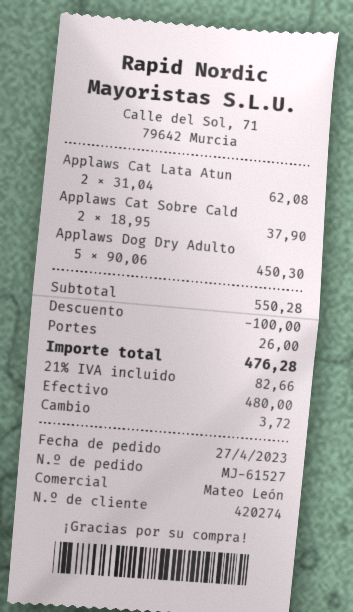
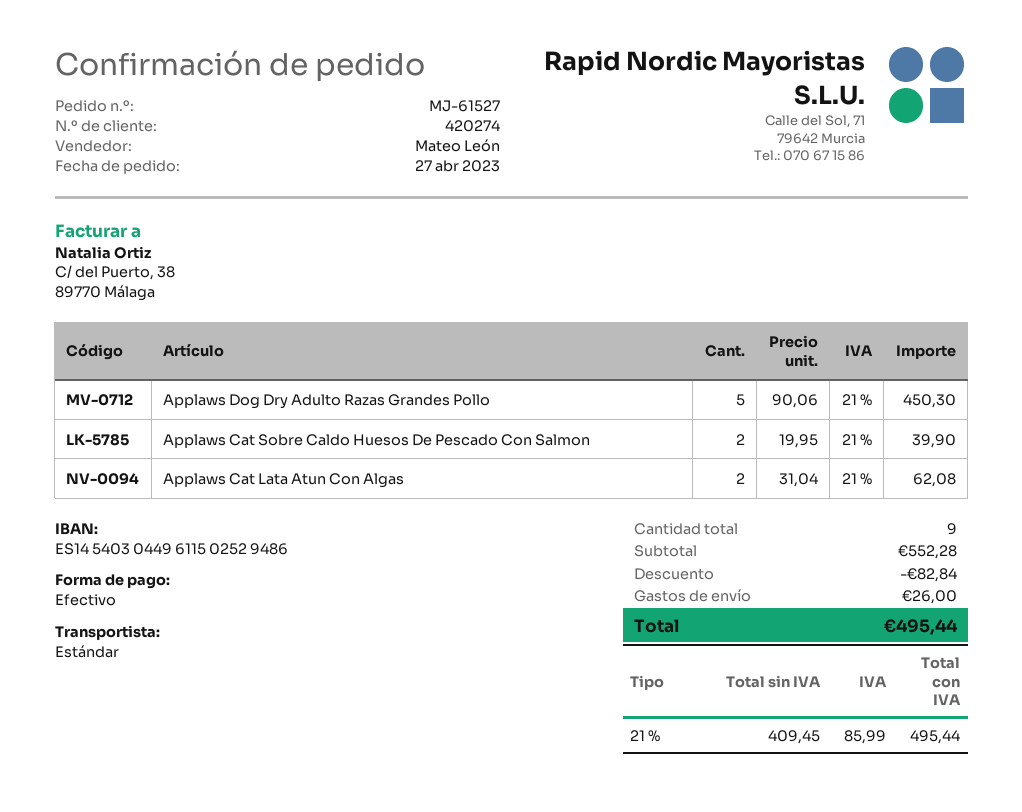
Applaws Cat Sobre Cald: 2 x 18.95 = 37.90 -> 2 x 19.95 = 39.90
subtotal: 550.28 -> 552.28
discount: 100.00 -> 82.84
tax: 21% = 82.66 -> 21% = 85.99
total: 476.28 -> 495.44

